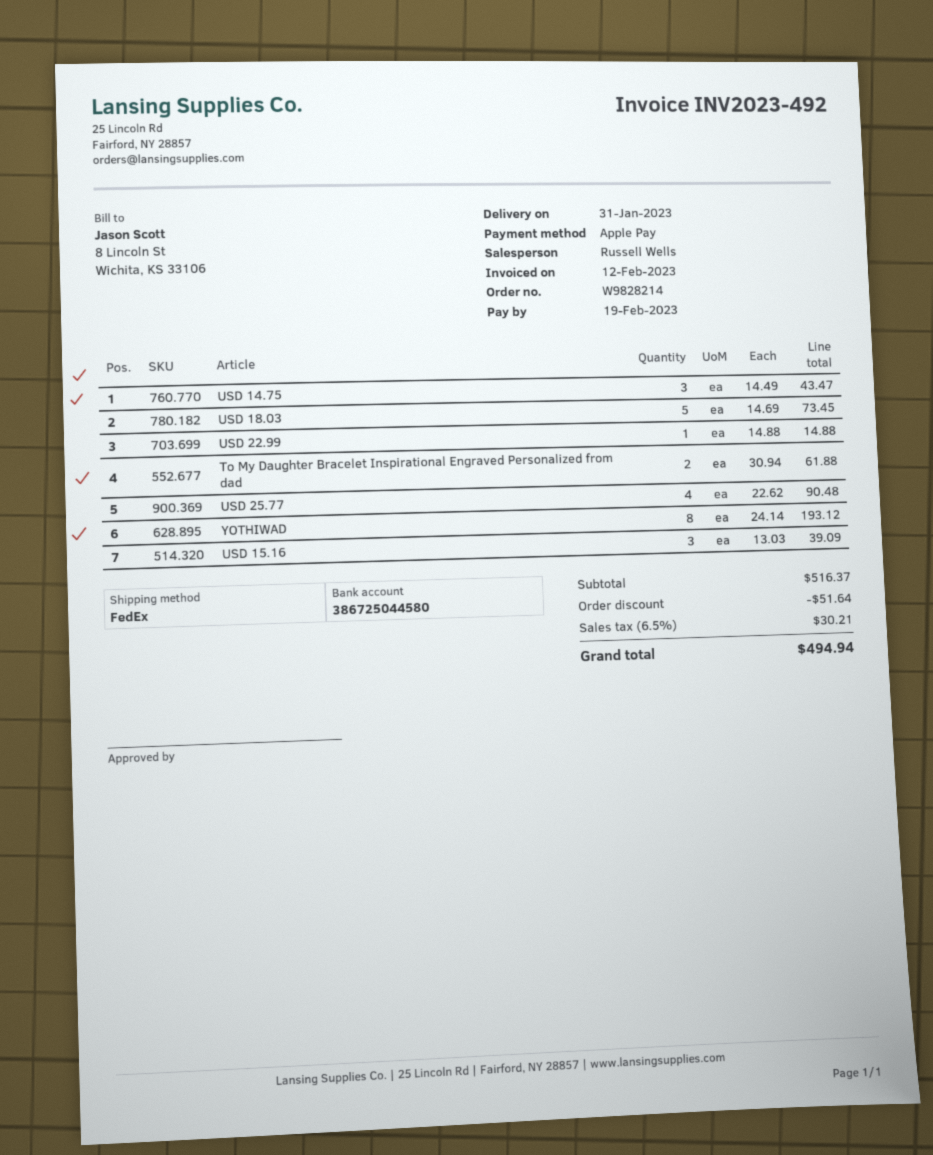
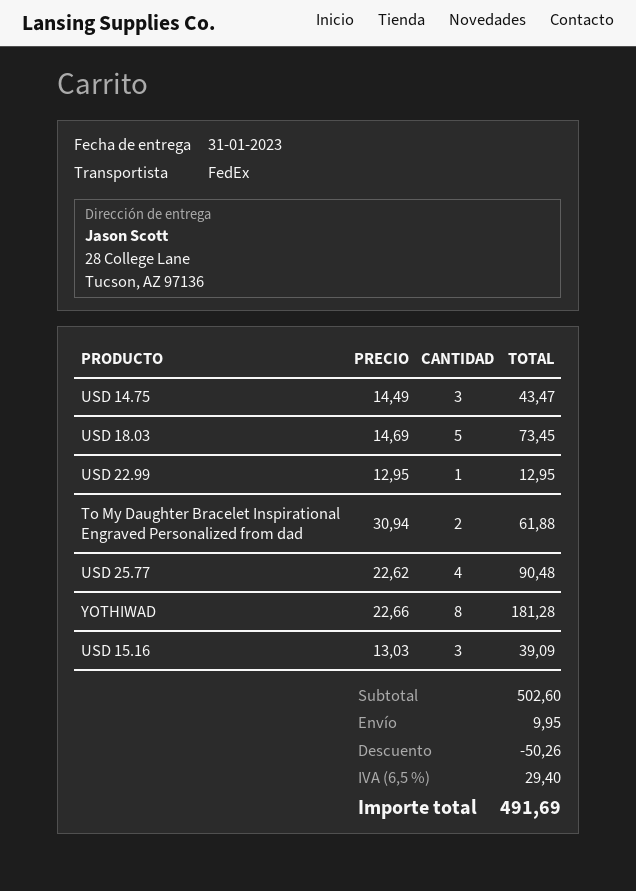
USD 22.99: 1 x 14.88 = 14.88 -> 1 x 12.95 = 12.95
YOTHIWAD: 8 x 24.14 = 193.12 -> 8 x 22.66 = 181.28
subtotal: 516.37 -> 502.60
discount: 51.64 -> 50.26
shipping: none -> 9.95
tax: 6.5% = 30.21 -> 6.5% = 29.40
total: 494.94 -> 491.69

